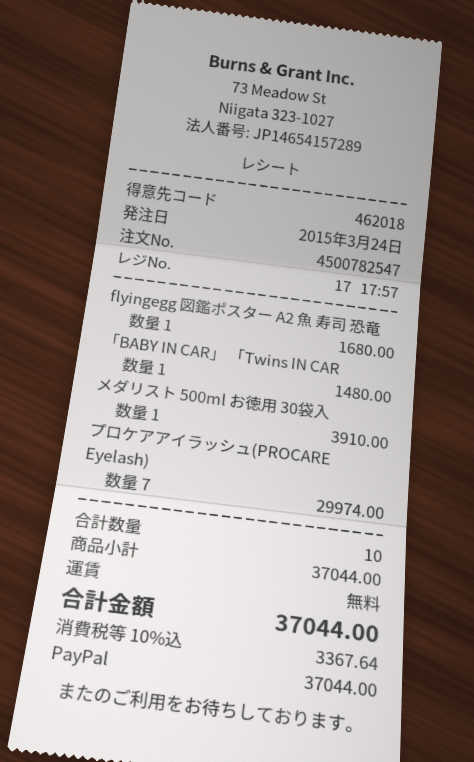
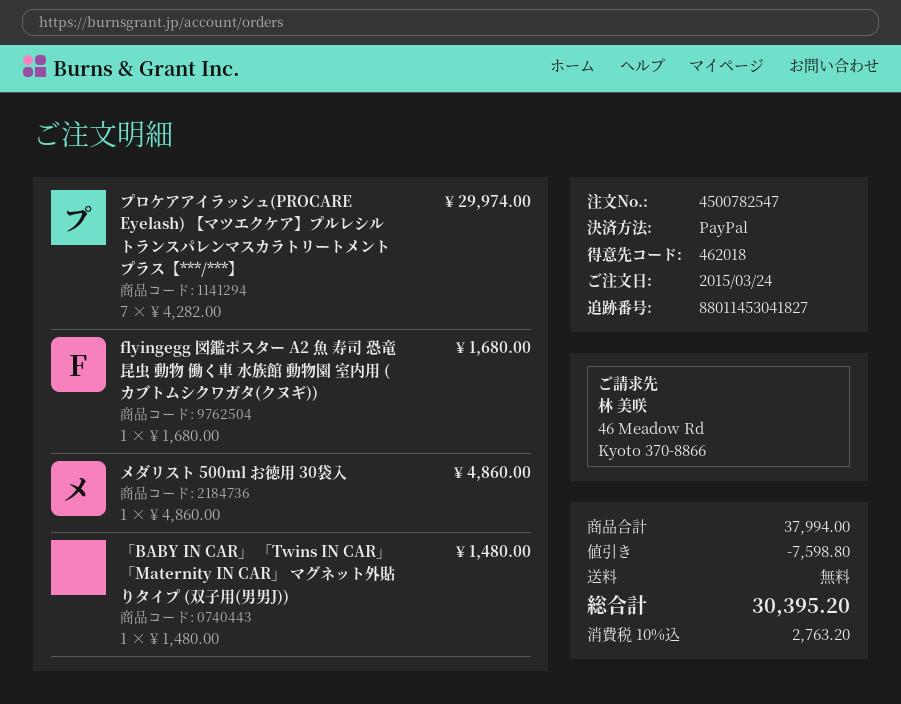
メダリスト 500ml お徳用 30袋入: 1 for 3910.00 -> 1 for 4860.00
subtotal: 37044.00 -> 37994.00
discount: none -> 7598.80
tax: 10% = 3367.64 -> 10% = 2763.20
total: 37044.00 -> 30395.20

